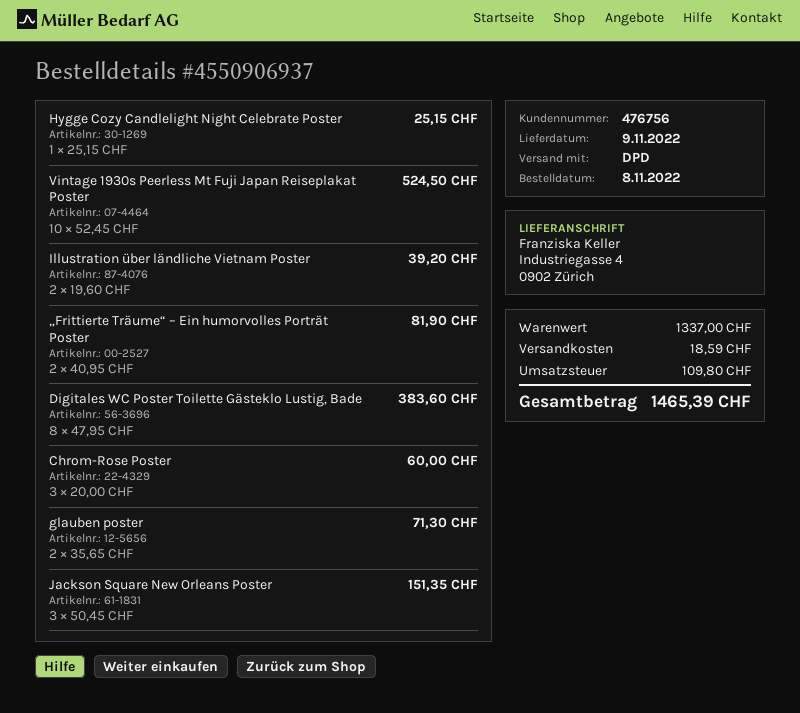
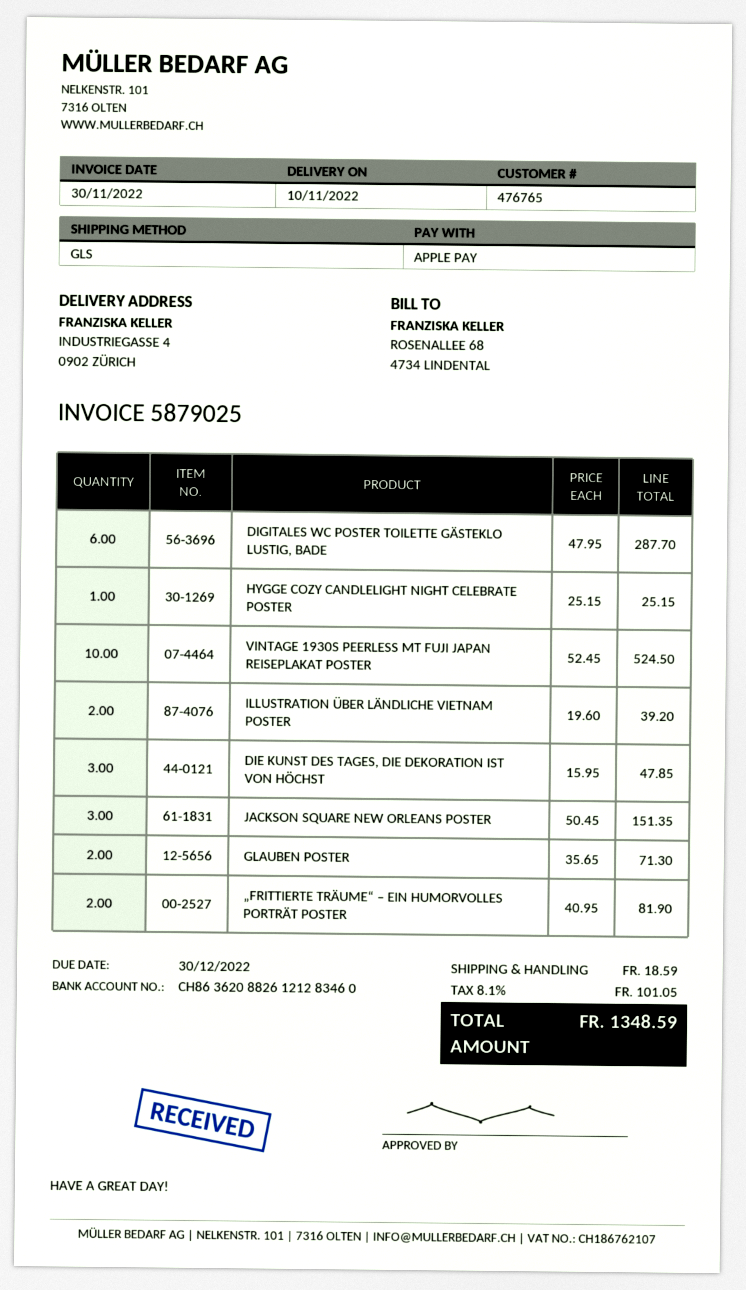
delivery date: 2022-11-09 -> 2022-11-10
customer number: 476756 -> 476765
shipping method: DPD -> GLS
Digitales WC Poster Toilette Gästeklo Lustig, Bade: 8 x 47.95 = 383.60 -> 6 x 47.95 = 287.70
Chrom-Rose Poster: 3 x 20.00 = 60.00 -> none
DIE KUNST DES TAGES, DIE DEKORATION IST VON HÖCHST: none -> 3 x 15.95 = 47.85
tax: 109.80 -> 101.05
total: 1465.39 -> 1348.59

